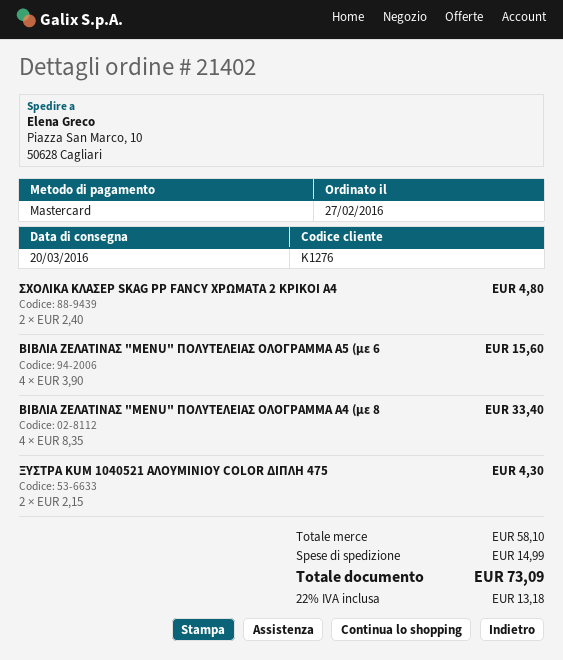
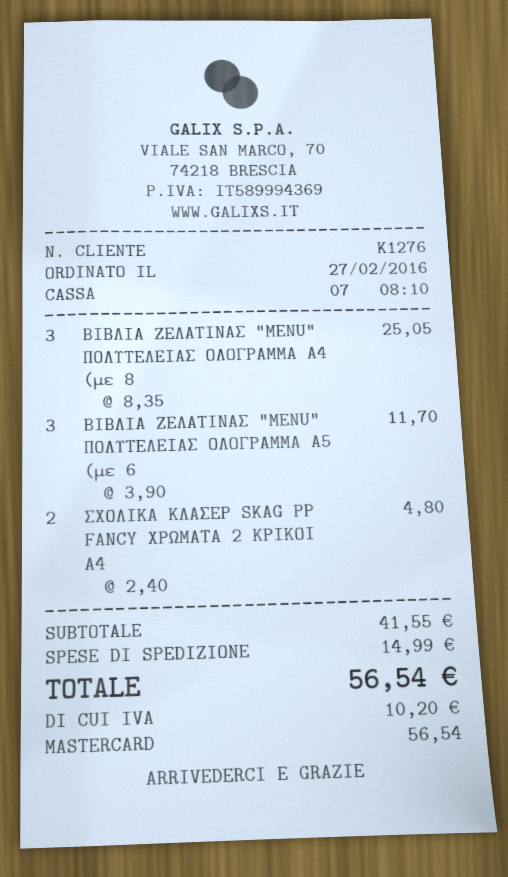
ΒΙΒΛΙΑ ΖΕΛΑΤΙΝΑΣ "MENU" ΠΟΛΥΤΕΛΕΙΑΣ ΟΛΟΓΡΑΜΜΑ Α5 (με 6: 4 x 3.90 = 15.60 -> 3 x 3.90 = 11.70
ΒΙΒΛΙΑ ΖΕΛΑΤΙΝΑΣ "MENU" ΠΟΛΥΤΕΛΕΙΑΣ ΟΛΟΓΡΑΜΜΑ Α4 (με 8: 4 x 8.35 = 33.40 -> 3 x 8.35 = 25.05
ΞΥΣΤΡΑ KUM 1040521 ΑΛΟΥΜΙΝΙΟΥ COLOR ΔΙΠΛΗ 475: 2 x 2.15 = 4.30 -> none
subtotal: 58.10 -> 41.55
tax: 13.18 -> 10.20
total: 73.09 -> 56.54

